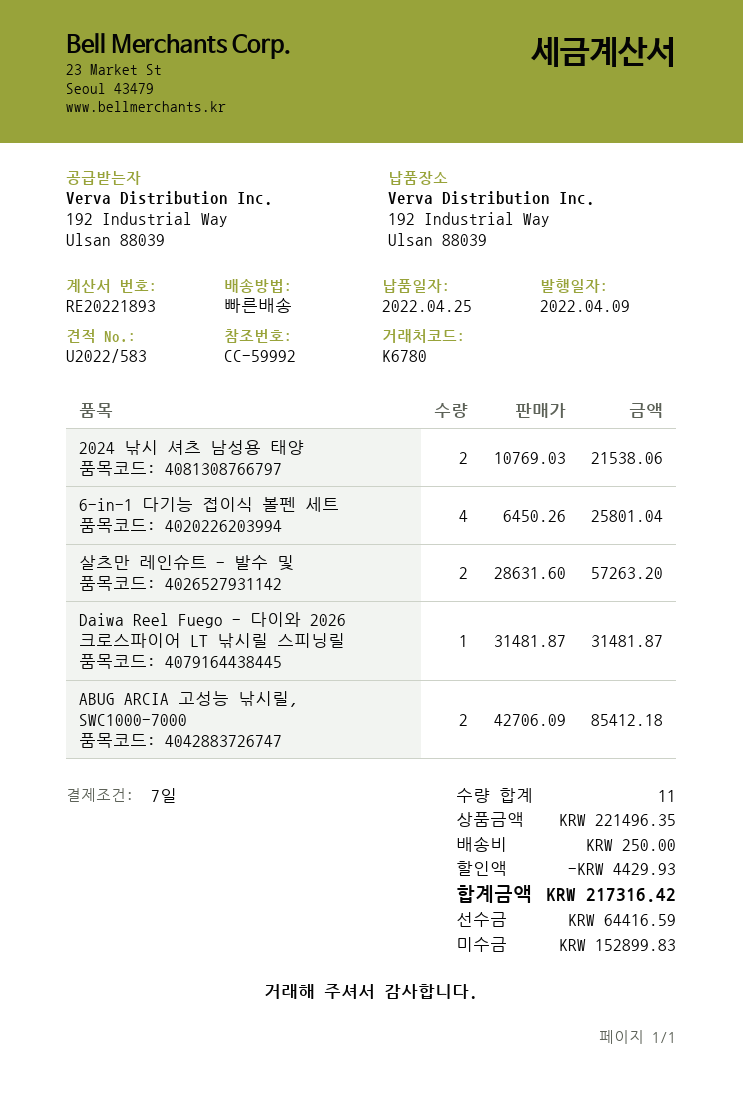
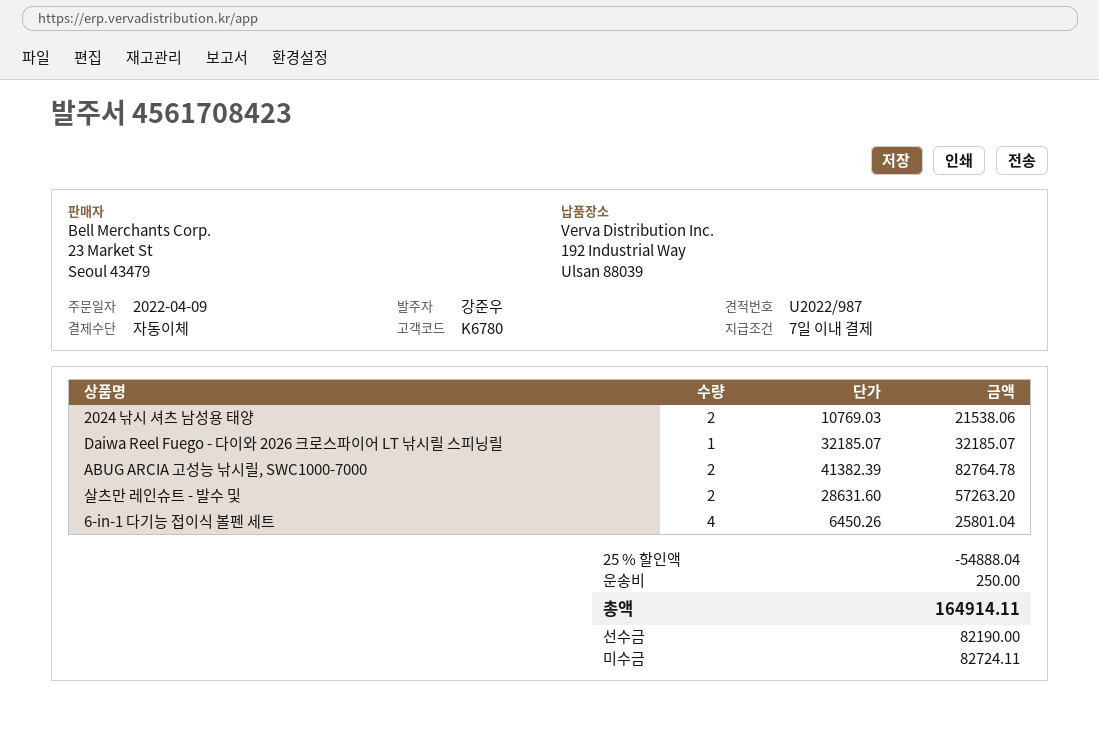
quote number: U2022/583 -> U2022/987
Daiwa Reel Fuego - 다이와 2026 크로스파이어 LT 낚시릴 스피닝릴: 1 x 31481.87 = 31481.87 -> 1 x 32185.07 = 32185.07
ABUG ARCIA 고성능 낚시릴, SWC1000-7000: 2 x 42706.09 = 85412.18 -> 2 x 41382.39 = 82764.78
discount: 4429.93 -> 54888.04
total: 217316.42 -> 164914.11
deposit: 64416.59 -> 82190.00
balance: 152899.83 -> 82724.11

